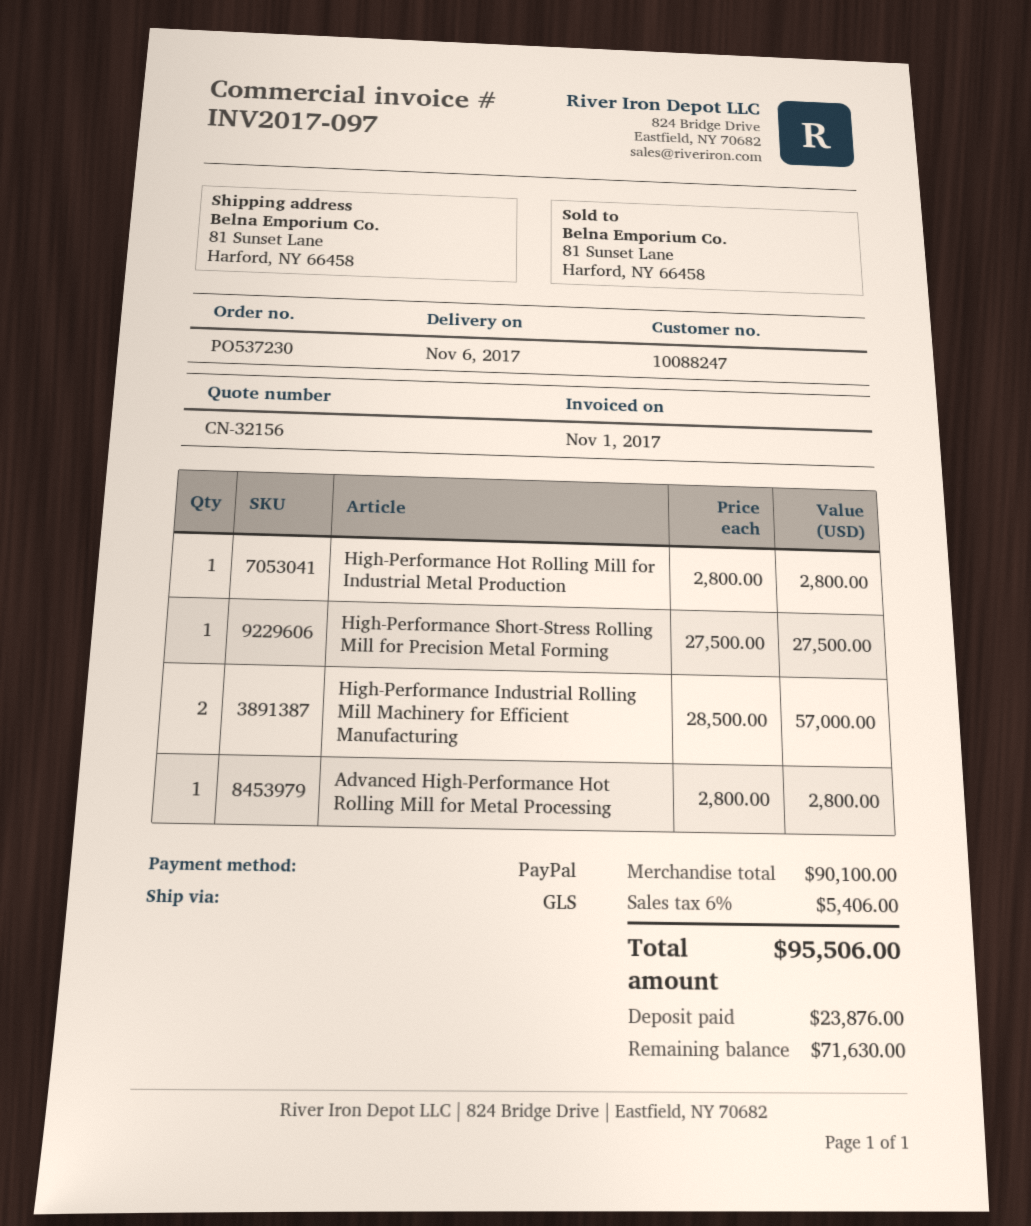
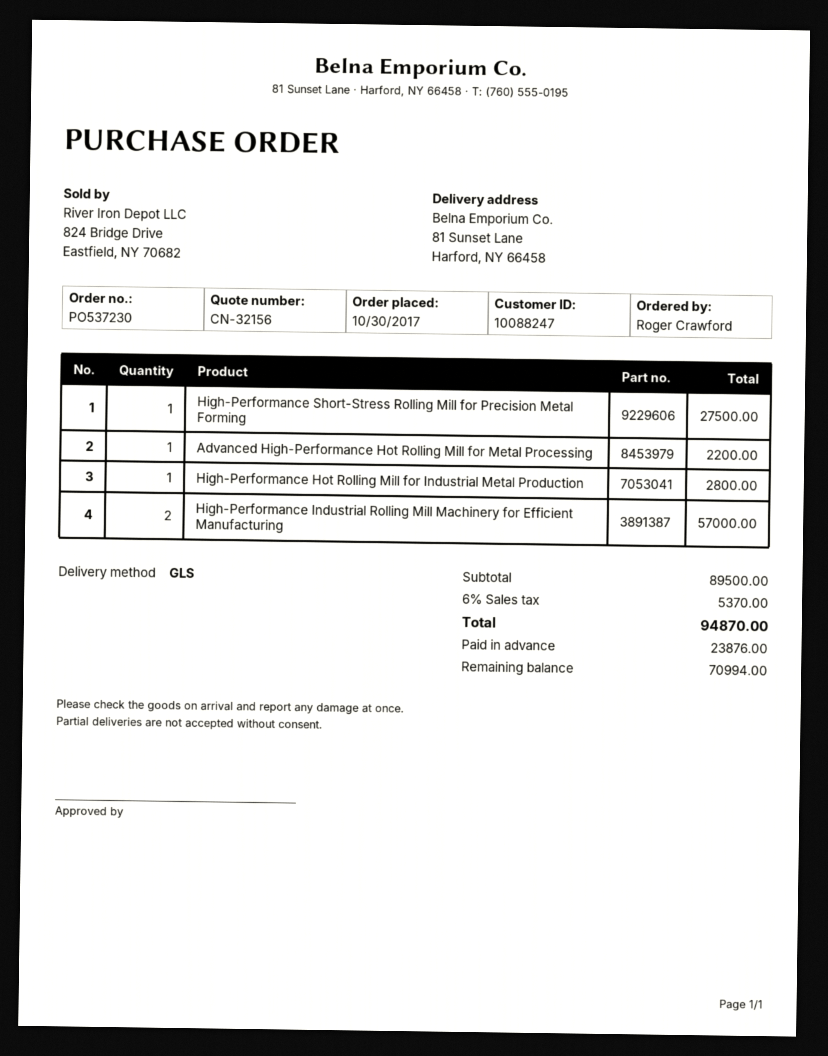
Advanced High-Performance Hot Rolling Mill for Metal Processing: 1 for 2800.00 -> 1 for 2200.00
subtotal: 90100.00 -> 89500.00
tax: 6% = 5406.00 -> 6% = 5370.00
total: 95506.00 -> 94870.00
balance: 71630.00 -> 70994.00

